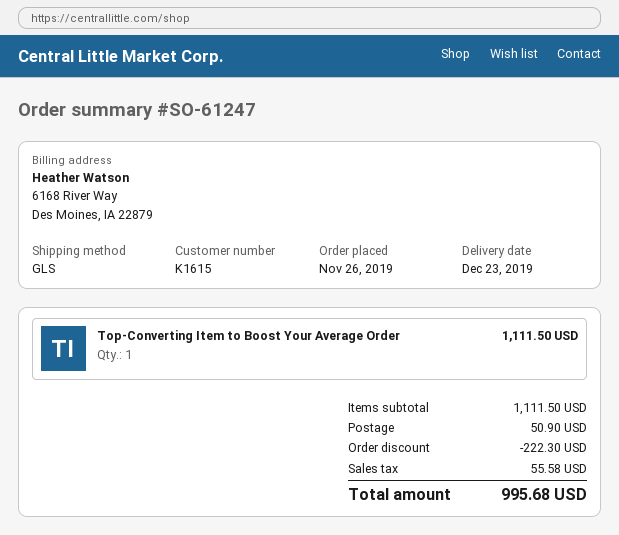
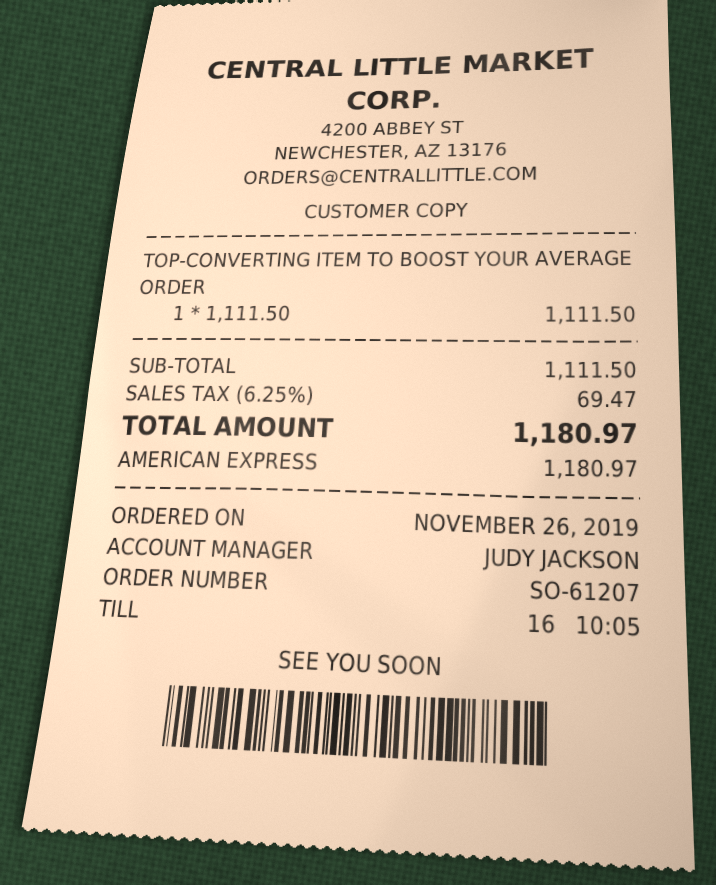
order number: SO-61247 -> SO-61207
discount: 222.30 -> none
shipping: 50.90 -> none
tax: 55.58 -> 69.47
total: 995.68 -> 1180.97

